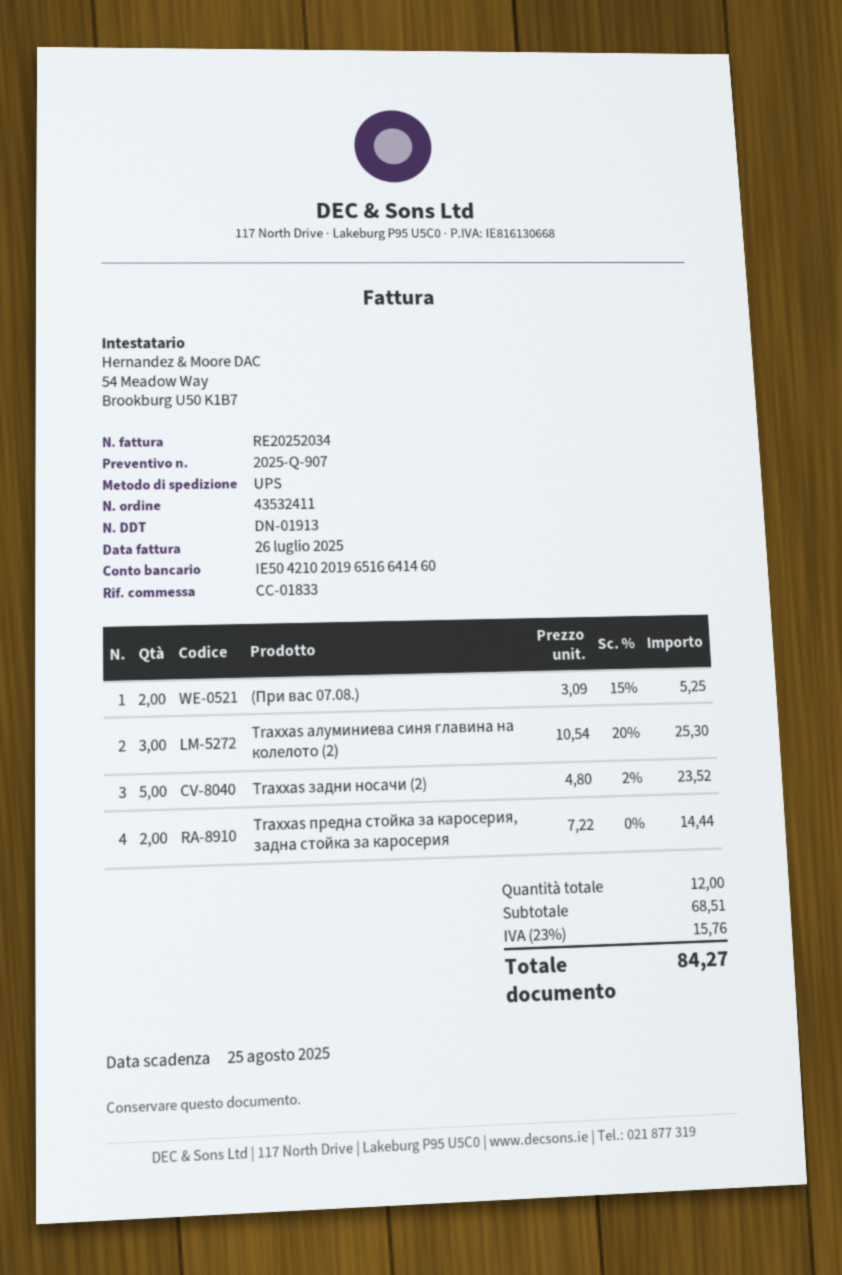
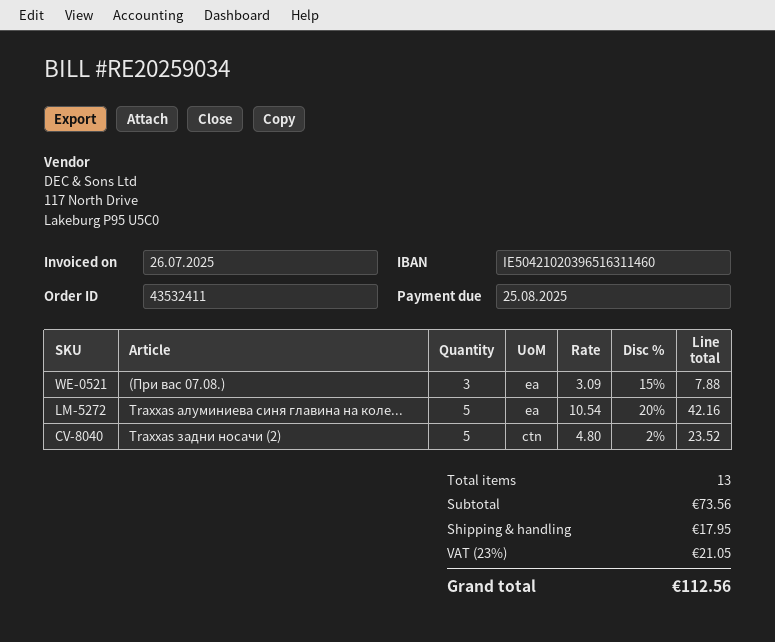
invoice number: RE20252034 -> RE20259034
bank account: IE50421020196516641460 -> IE50421020396516311460
(При вас 07.08.): 2 x 3.09 - 15% = 5.25 -> 3 x 3.09 - 15% = 7.88
Traxxas алуминиева синя главина на колелото (2): 3 x 10.54 - 20% = 25.30 -> 5 x 10.54 - 20% = 42.16
Traxxas предна стойка за каросерия, задна стойка за каросерия: 2 x 7.22 = 14.44 -> none
total quantity: 12 -> 13
subtotal: 68.51 -> 73.56
shipping: none -> 17.95
tax: 23% = 15.76 -> 23% = 21.05
total: 84.27 -> 112.56

